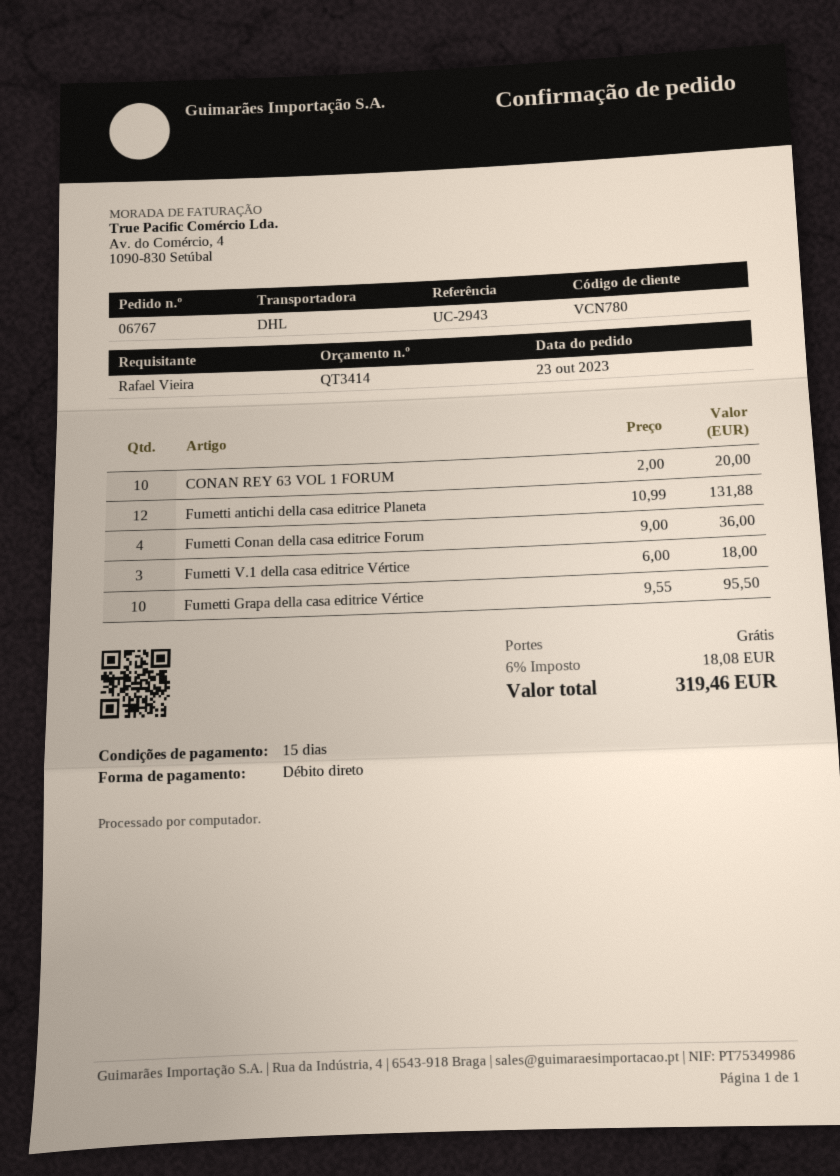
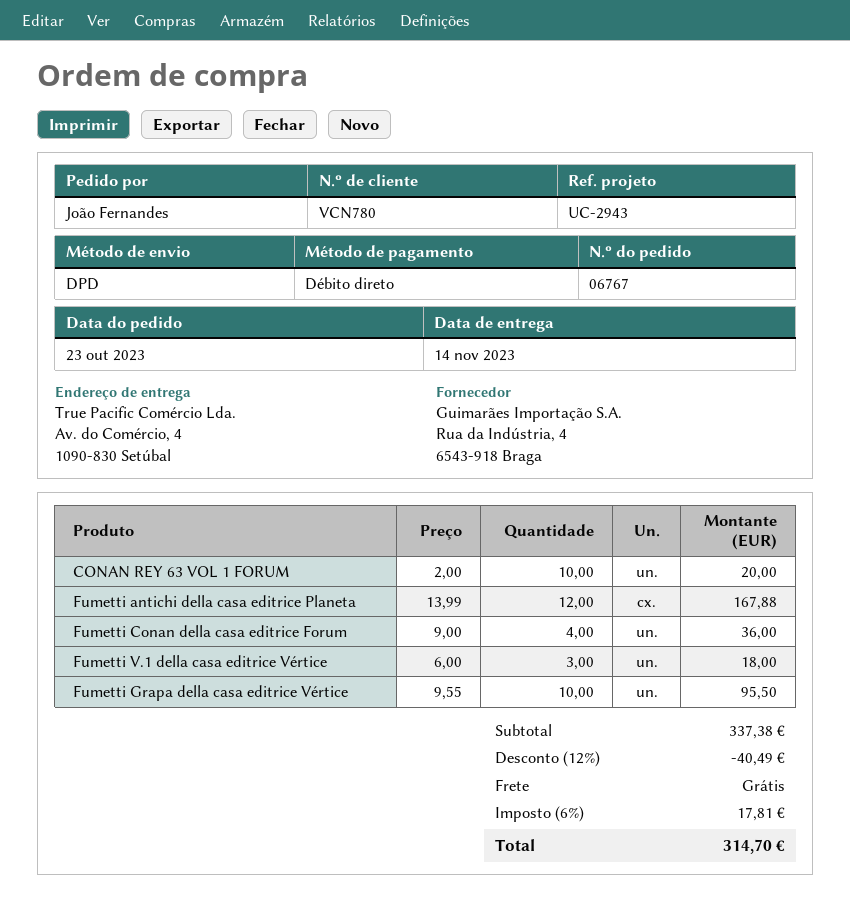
ordered by: Rafael Vieira -> João Fernandes
shipping method: DHL -> DPD
Fumetti antichi della casa editrice Planeta: 12 x 10.99 = 131.88 -> 12 x 13.99 = 167.88
discount: none -> 12% = 40.49
tax: 6% = 18.08 -> 6% = 17.81
total: 319.46 -> 314.70

